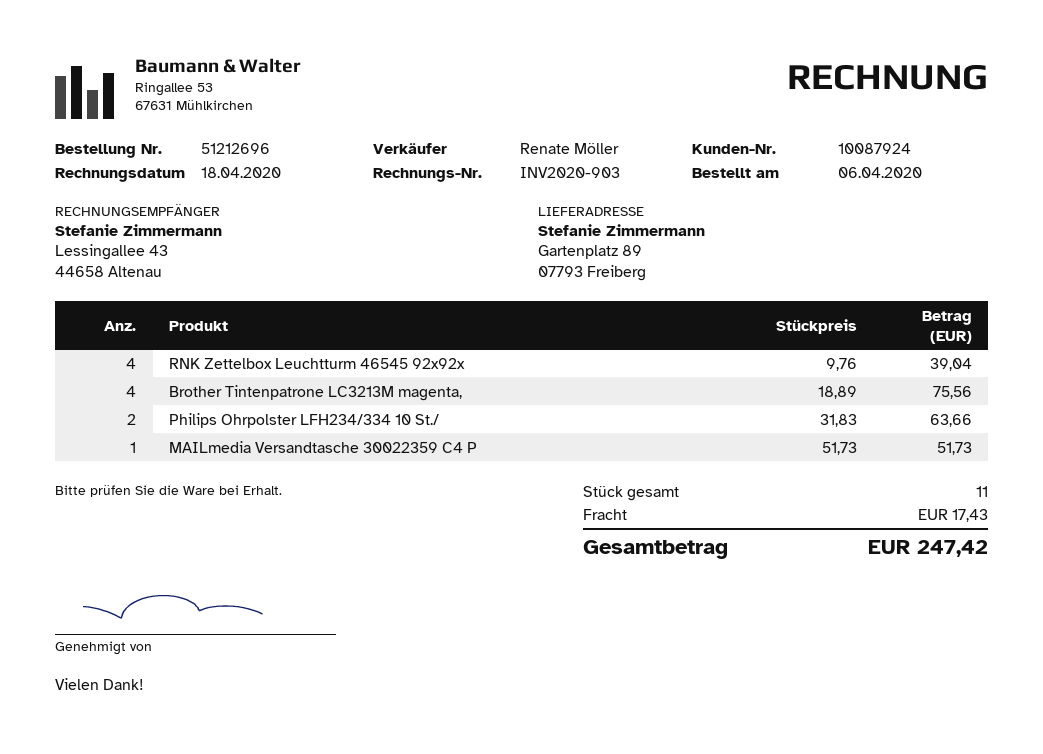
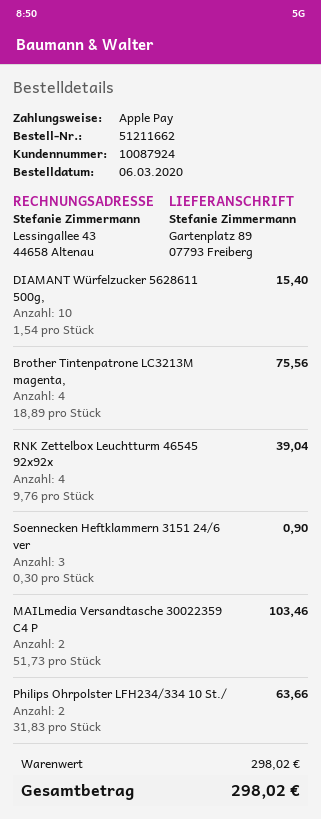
order number: 51212696 -> 51211662
order date: 2020-04-06 -> 2020-03-06
MAILmedia Versandtasche 30022359 C4 P: 1 x 51.73 = 51.73 -> 2 x 51.73 = 103.46
DIAMANT Würfelzucker 5628611 500g,: none -> 10 x 1.54 = 15.40
Soennecken Heftklammern 3151 24/6 ver: none -> 3 x 0.30 = 0.90
shipping: 17.43 -> none
total: 247.42 -> 298.02

